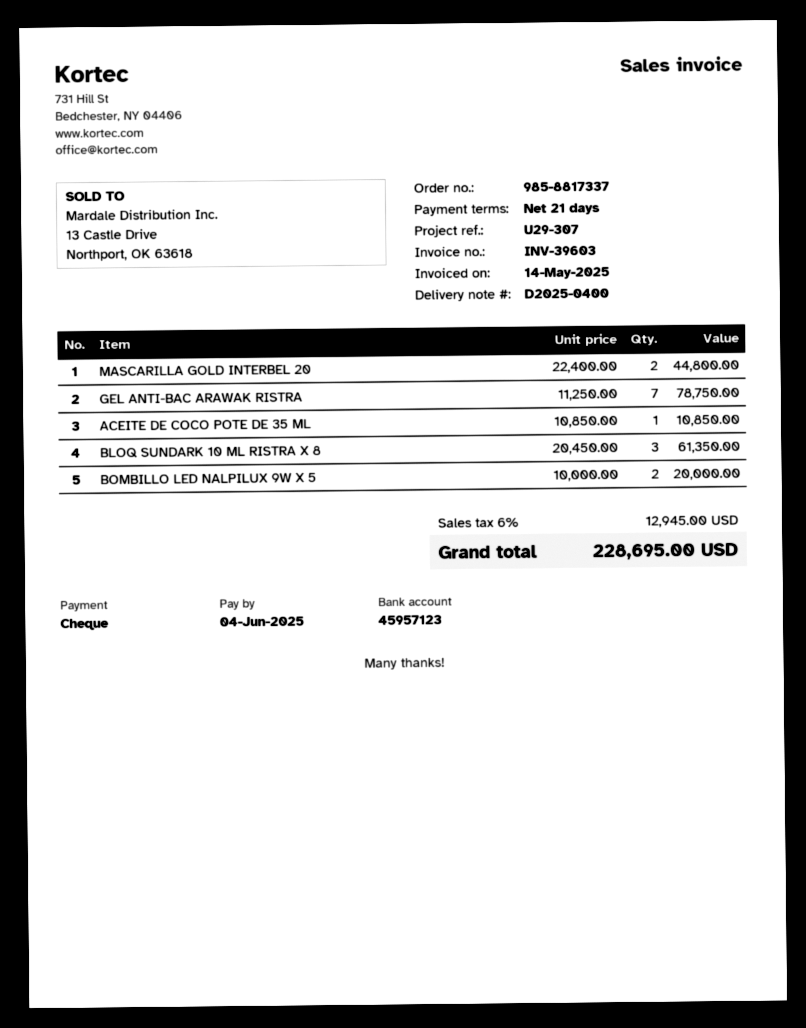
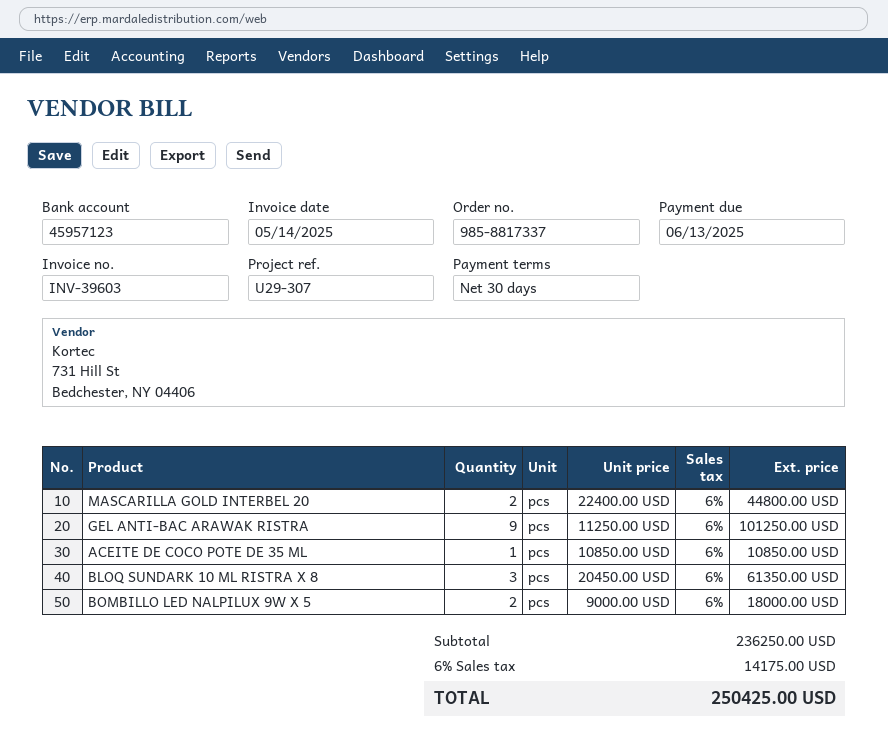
payment terms: 21 days -> 30 days
due date: 2025-06-04 -> 2025-06-13
GEL ANTI-BAC ARAWAK RISTRA: 7 x 11250.00 = 78750.00 -> 9 x 11250.00 = 101250.00
BOMBILLO LED NALPILUX 9W X 5: 2 x 10000.00 = 20000.00 -> 2 x 9000.00 = 18000.00
tax: 6% = 12945.00 -> 6% = 14175.00
total: 228695.00 -> 250425.00

